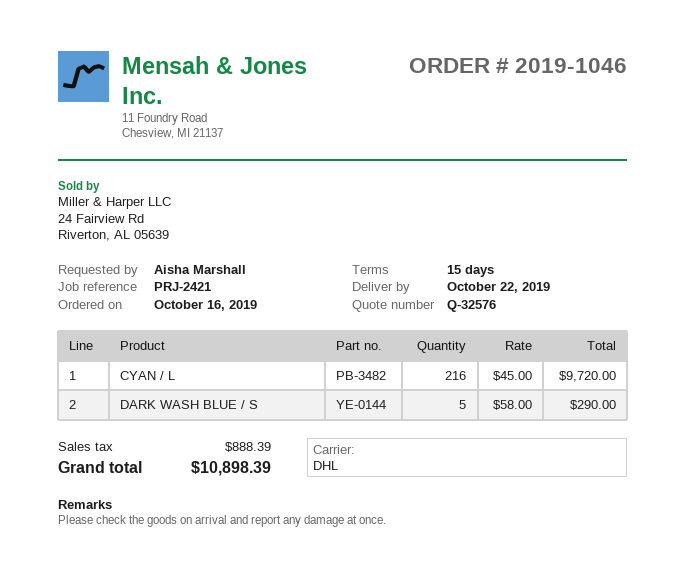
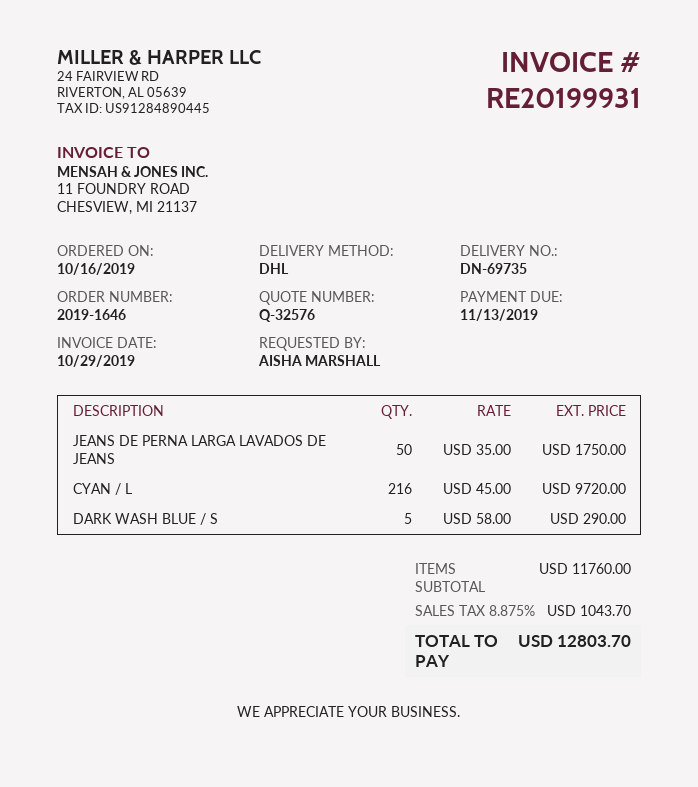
order number: 2019-1046 -> 2019-1646
JEANS DE PERNA LARGA LAVADOS DE JEANS: none -> 50 x 35.00 = 1750.00
tax: 888.39 -> 1043.70
total: 10898.39 -> 12803.70

